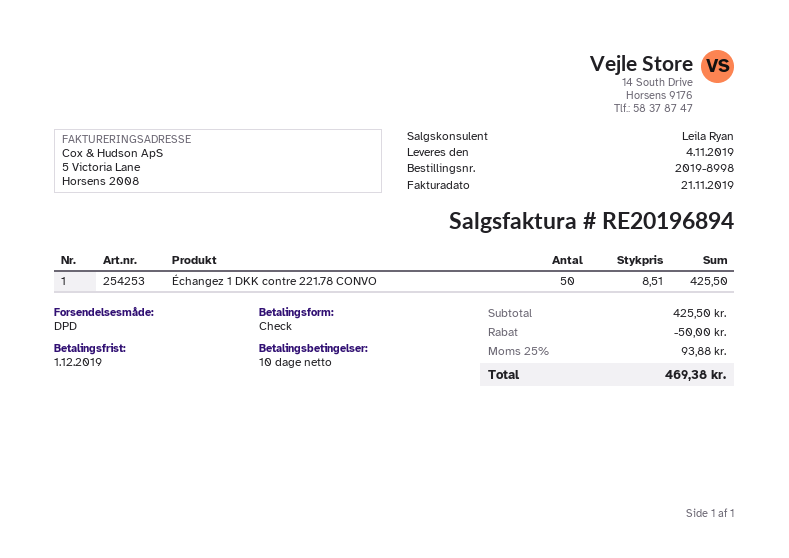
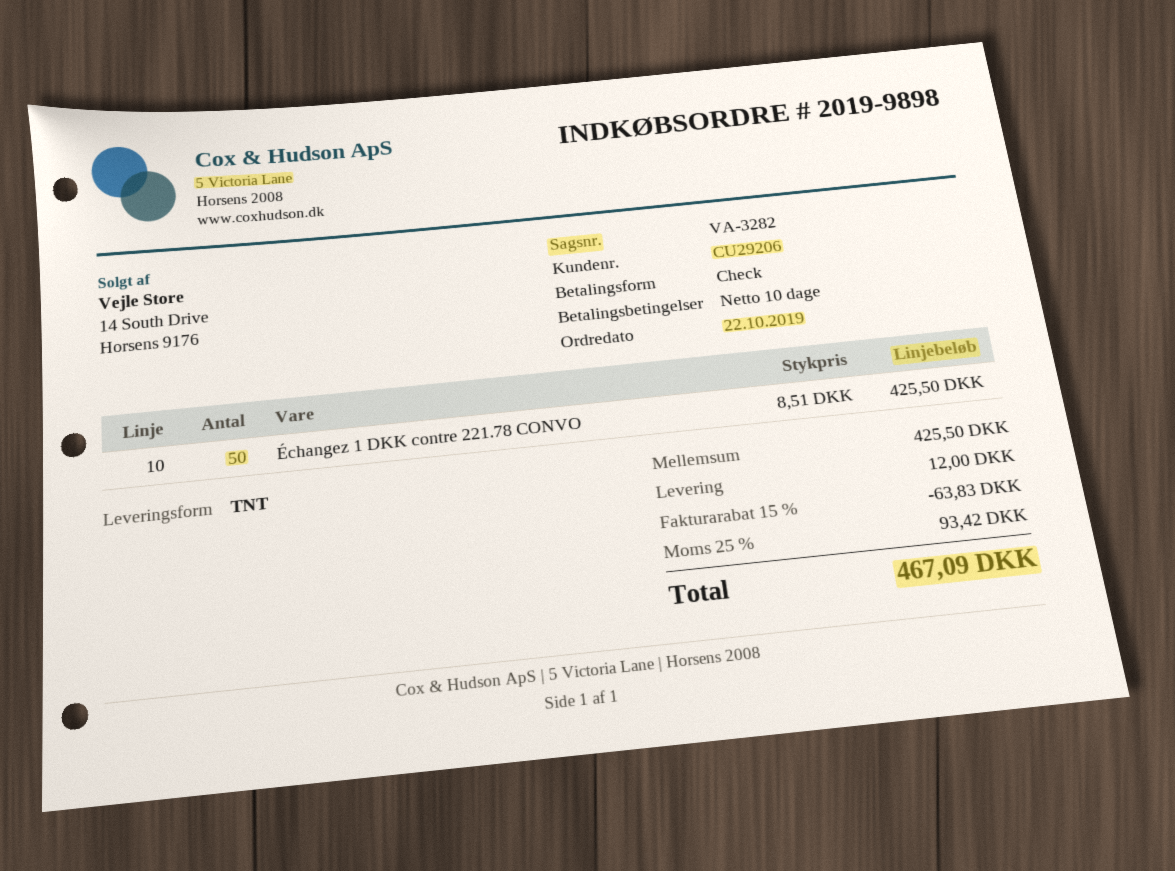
order number: 2019-8998 -> 2019-9898
shipping method: DPD -> TNT
discount: 50.00 -> 63.83
shipping: none -> 12.00
tax: 25% = 93.88 -> 25% = 93.42
total: 469.38 -> 467.09

